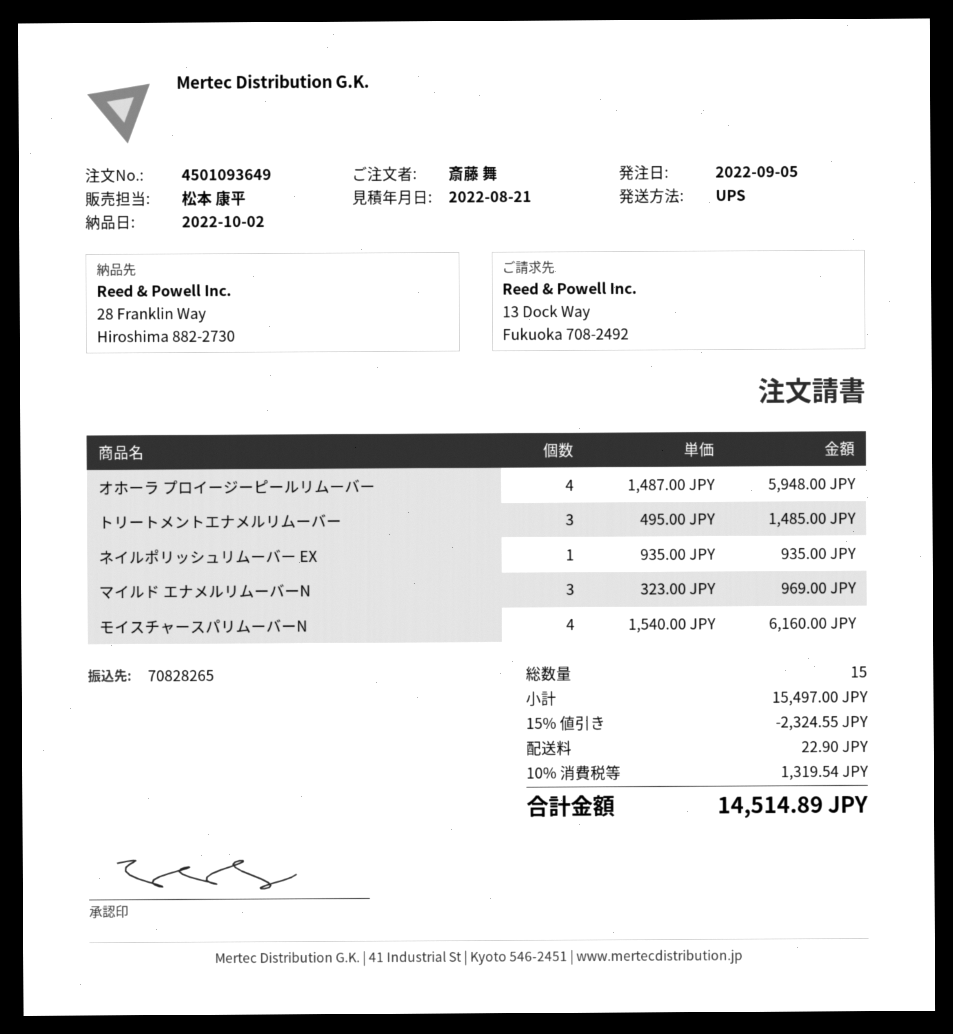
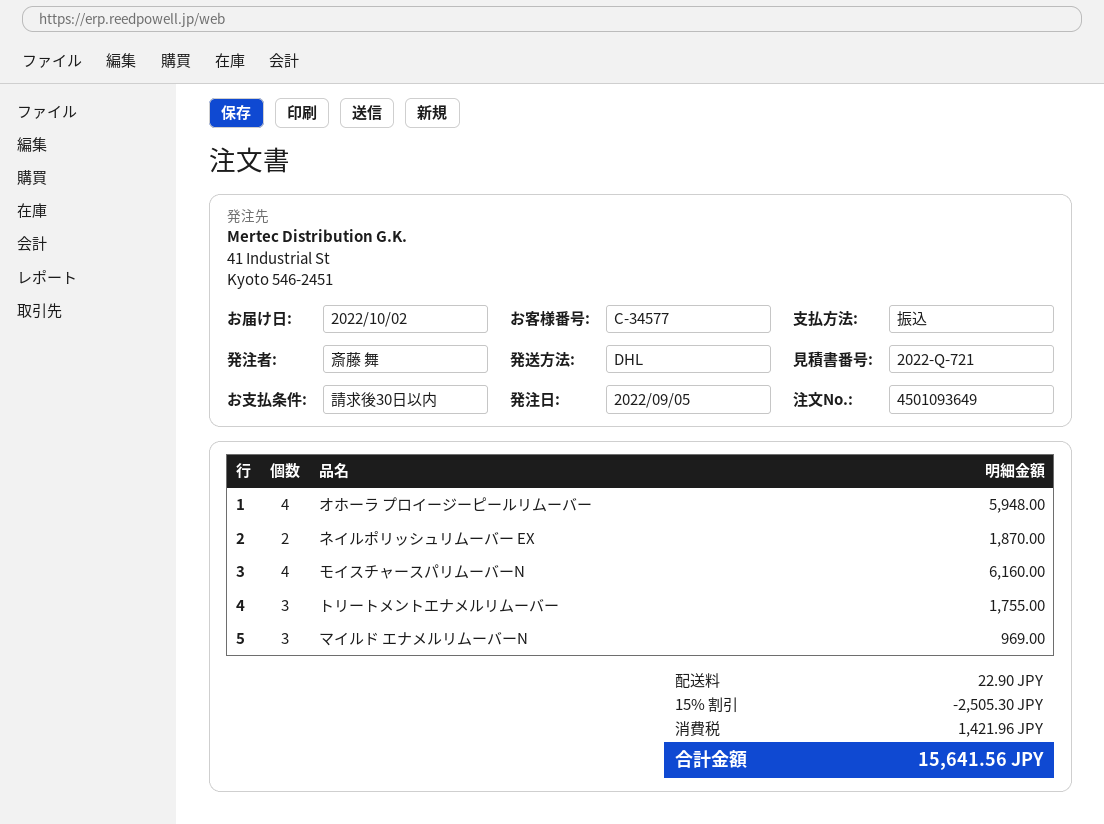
shipping method: UPS -> DHL
トリートメントエナメルリムーバー: 3 for 1485.00 -> 3 for 1755.00
ネイルポリッシュリムーバー EX: 1 for 935.00 -> 2 for 1870.00
discount: 15% = 2324.55 -> 15% = 2505.30
tax: 1319.54 -> 1421.96
total: 14514.89 -> 15641.56

